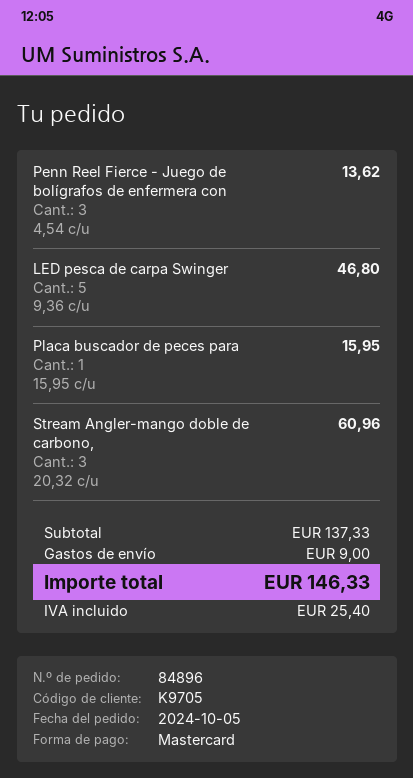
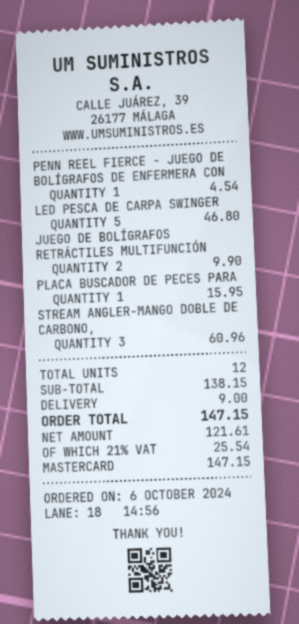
order date: 2024-10-05 -> 2024-10-06
Penn Reel Fierce - Juego de bolígrafos de enfermera con: 3 for 13.62 -> 1 for 4.54
JUEGO DE BOLÍGRAFOS RETRÁCTILES MULTIFUNCIÓN: none -> 2 for 9.90
subtotal: 137.33 -> 138.15
tax: 25.40 -> 25.54
total: 146.33 -> 147.15

